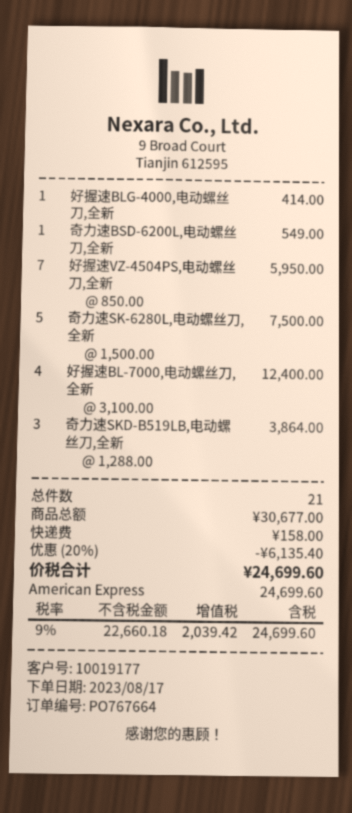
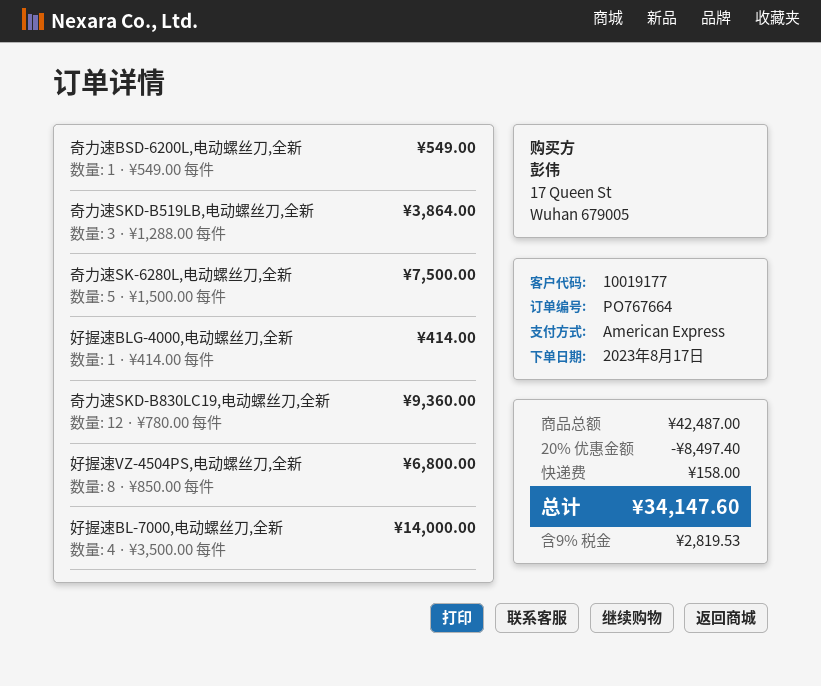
好握速VZ-4504PS,电动螺丝刀,全新: 7 x 850.00 = 5950.00 -> 8 x 850.00 = 6800.00
好握速BL-7000,电动螺丝刀,全新: 4 x 3100.00 = 12400.00 -> 4 x 3500.00 = 14000.00
奇力速SKD-B830LC19,电动螺丝刀,全新: none -> 12 x 780.00 = 9360.00
subtotal: 30677.00 -> 42487.00
discount: 20% = 6135.40 -> 20% = 8497.40
tax: 9% = 2039.42 -> 9% = 2819.53
total: 24699.60 -> 34147.60

